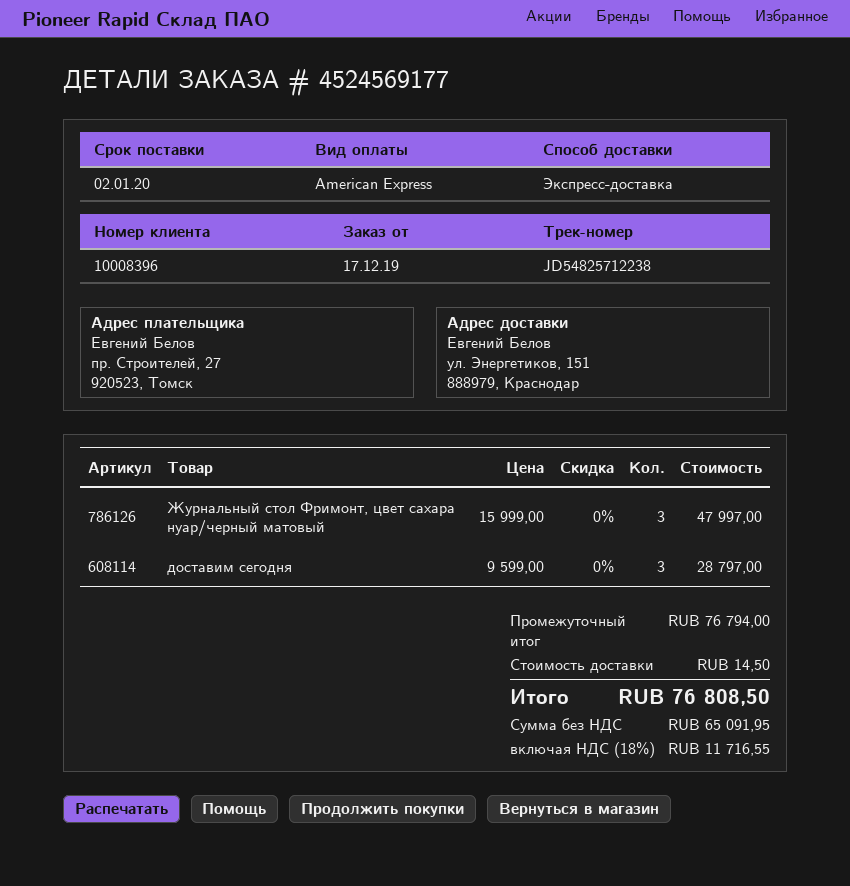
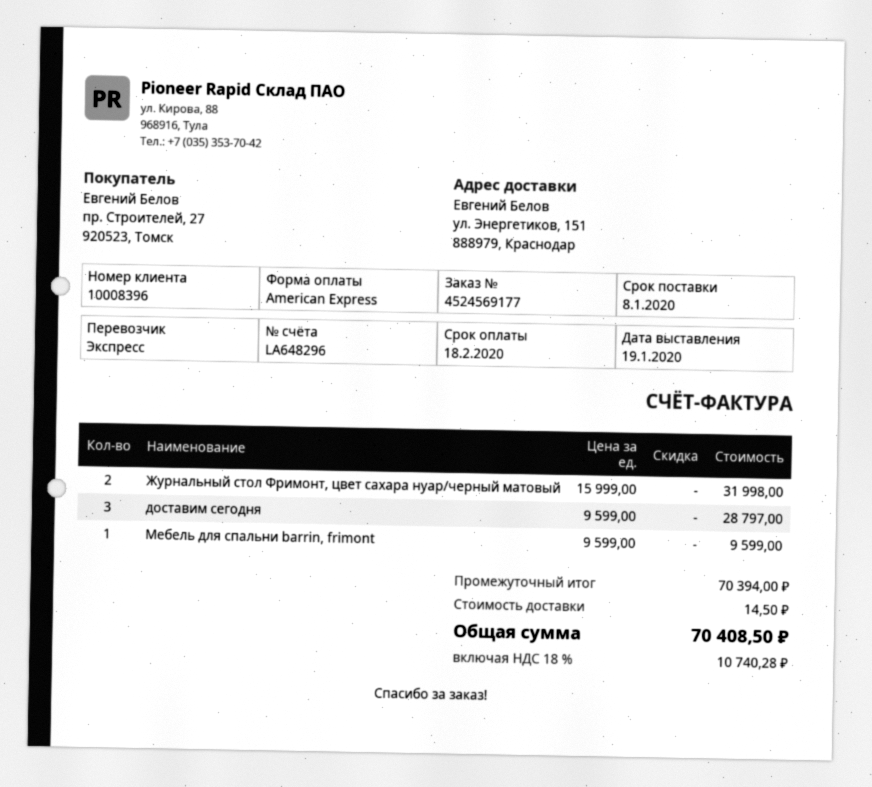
delivery date: 2020-01-02 -> 2020-01-08
Журнальный стол Фримонт, цвет сахара нуар/черный матовый: 3 x 15999.00 = 47997.00 -> 2 x 15999.00 = 31998.00
Мебель для спальни barrin, frimont: none -> 1 x 9599.00 = 9599.00
subtotal: 76794.00 -> 70394.00
tax: 18% = 11716.55 -> 18% = 10740.28
total: 76808.50 -> 70408.50

